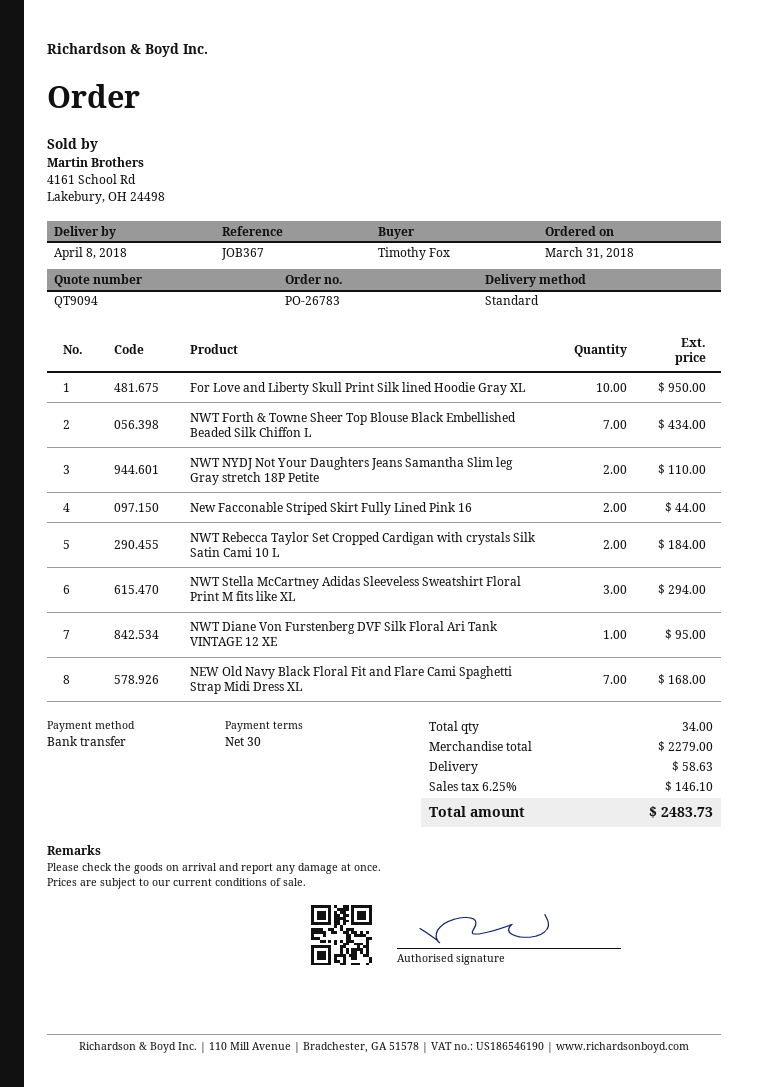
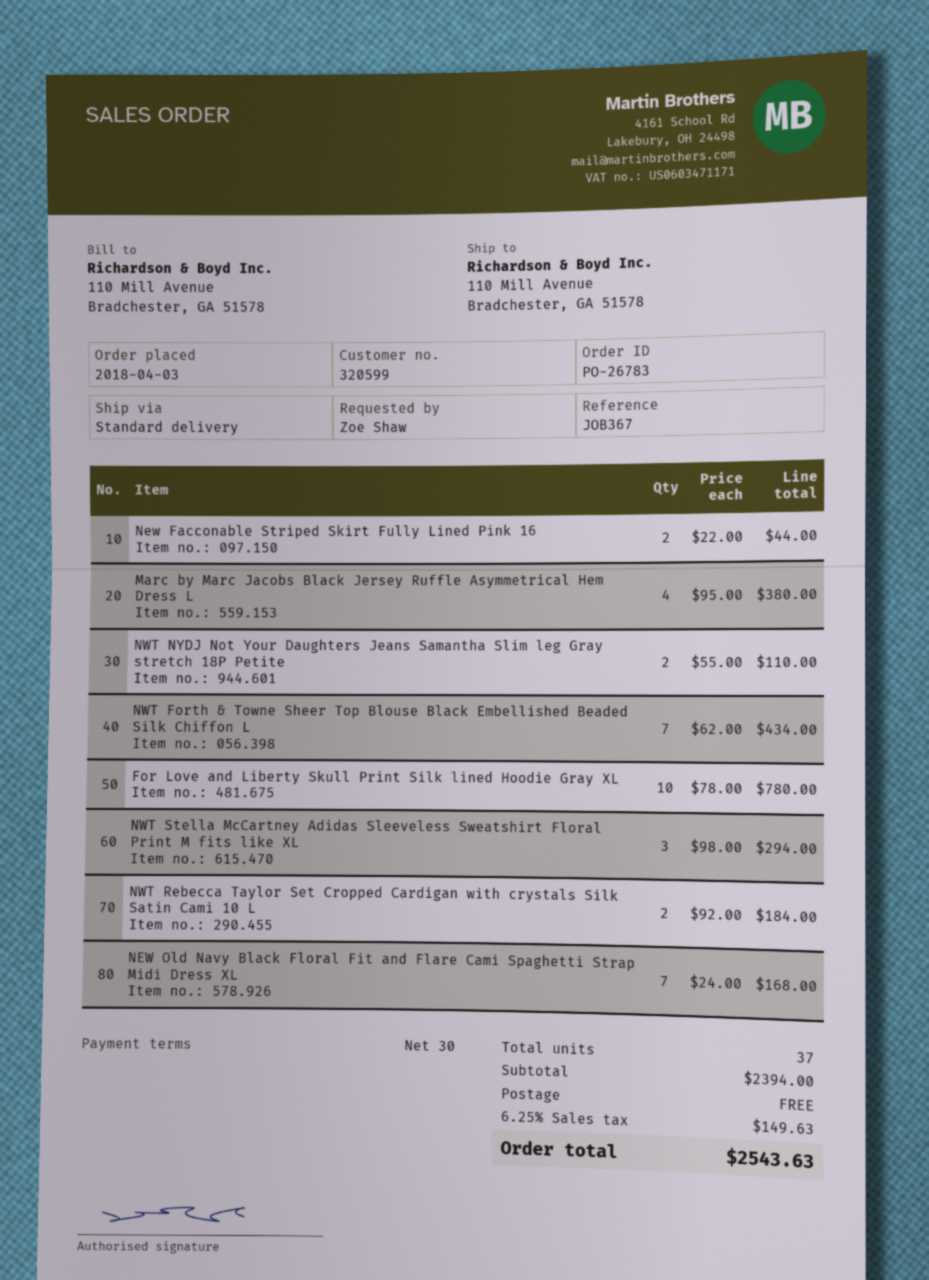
order date: 2018-03-31 -> 2018-04-03
ordered by: Timothy Fox -> Zoe Shaw
For Love and Liberty Skull Print Silk lined Hoodie Gray XL: 10 for 950.00 -> 10 for 780.00
NWT Diane Von Furstenberg DVF Silk Floral Ari Tank VINTAGE 12 XE: 1 for 95.00 -> none
Marc by Marc Jacobs Black Jersey Ruffle Asymmetrical Hem Dress L: none -> 4 for 380.00
total quantity: 34 -> 37
subtotal: 2279.00 -> 2394.00
shipping: 58.63 -> 0.00
tax: 6.25% = 146.10 -> 6.25% = 149.63
total: 2483.73 -> 2543.63

